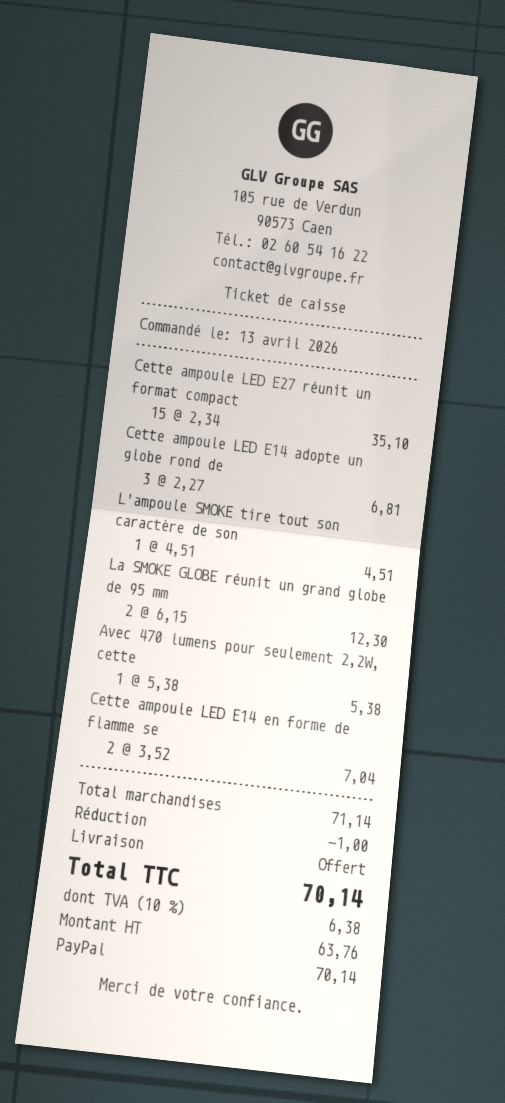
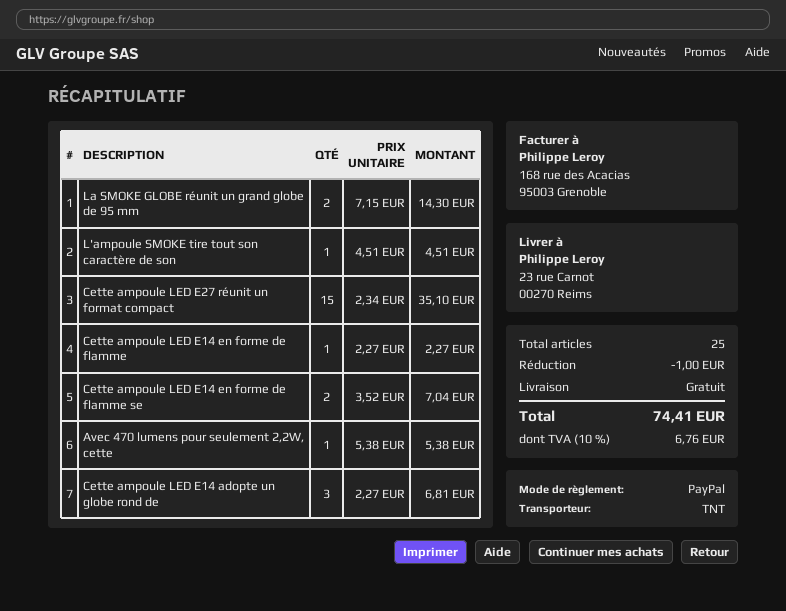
La SMOKE GLOBE réunit un grand globe de 95 mm: 2 x 6.15 = 12.30 -> 2 x 7.15 = 14.30
Cette ampoule LED E14 en forme de flamme: none -> 1 x 2.27 = 2.27
tax: 10% = 6.38 -> 10% = 6.76
total: 70.14 -> 74.41

